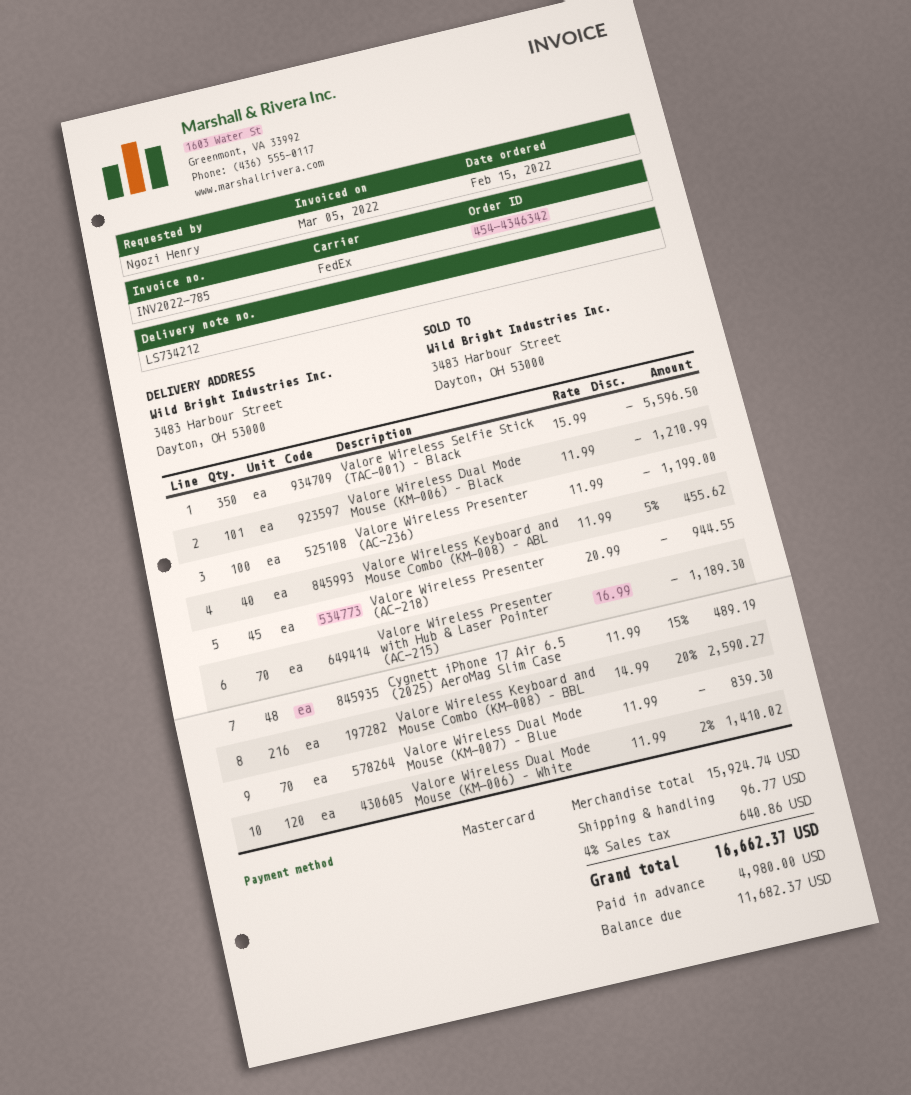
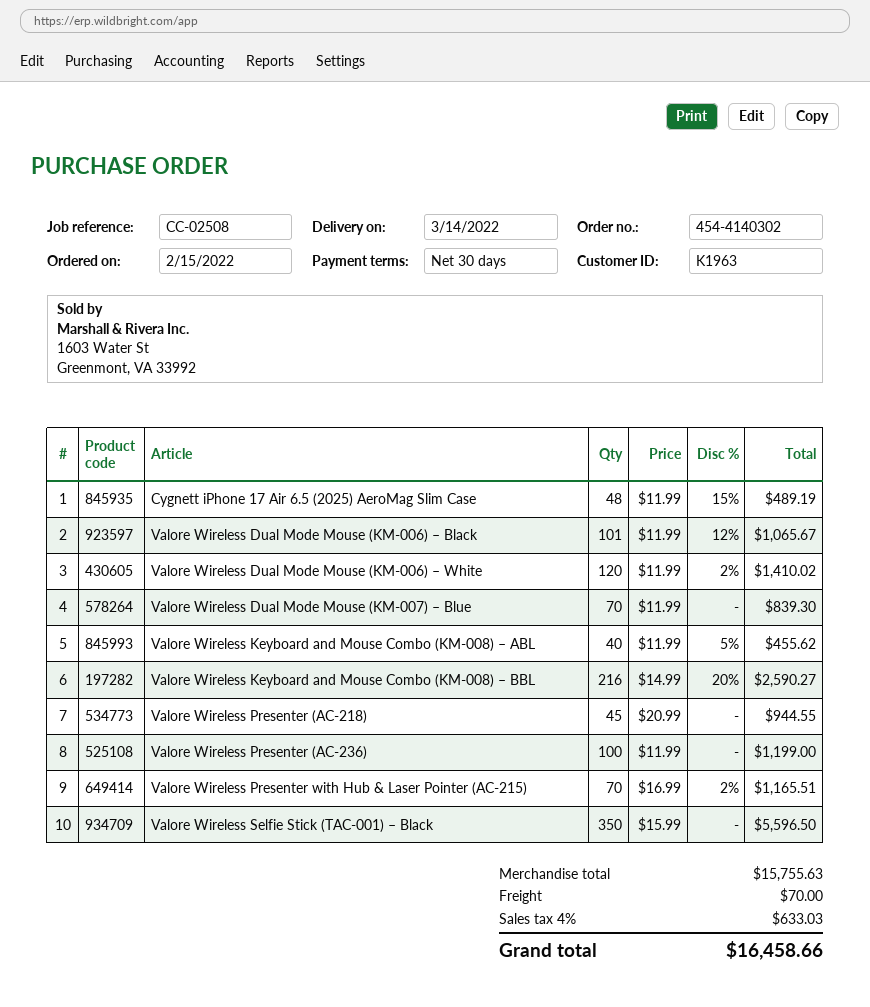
order number: 454-4346342 -> 454-4140302
Valore Wireless Dual Mode Mouse (KM-006) – Black: 101 x 11.99 = 1210.99 -> 101 x 11.99 - 12% = 1065.67
Valore Wireless Presenter with Hub & Laser Pointer (AC-215): 70 x 16.99 = 1189.30 -> 70 x 16.99 - 2% = 1165.51
subtotal: 15924.74 -> 15755.63
shipping: 96.77 -> 70.00
tax: 4% = 640.86 -> 4% = 633.03
total: 16662.37 -> 16458.66

